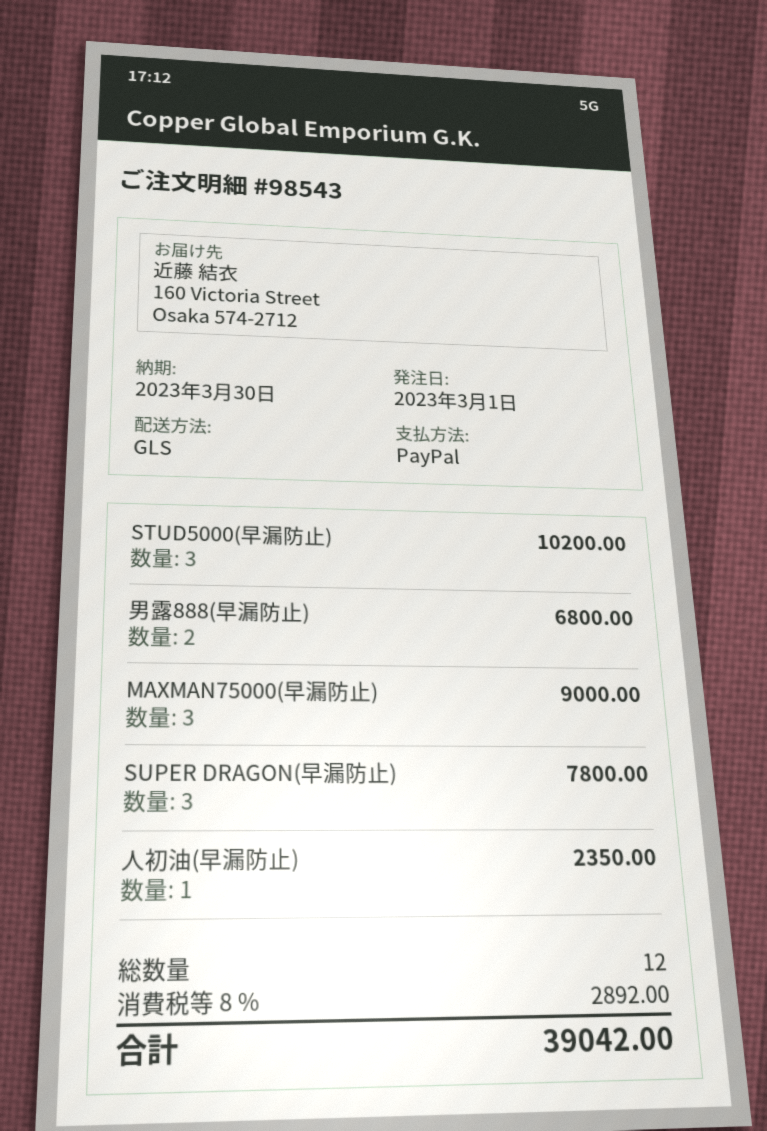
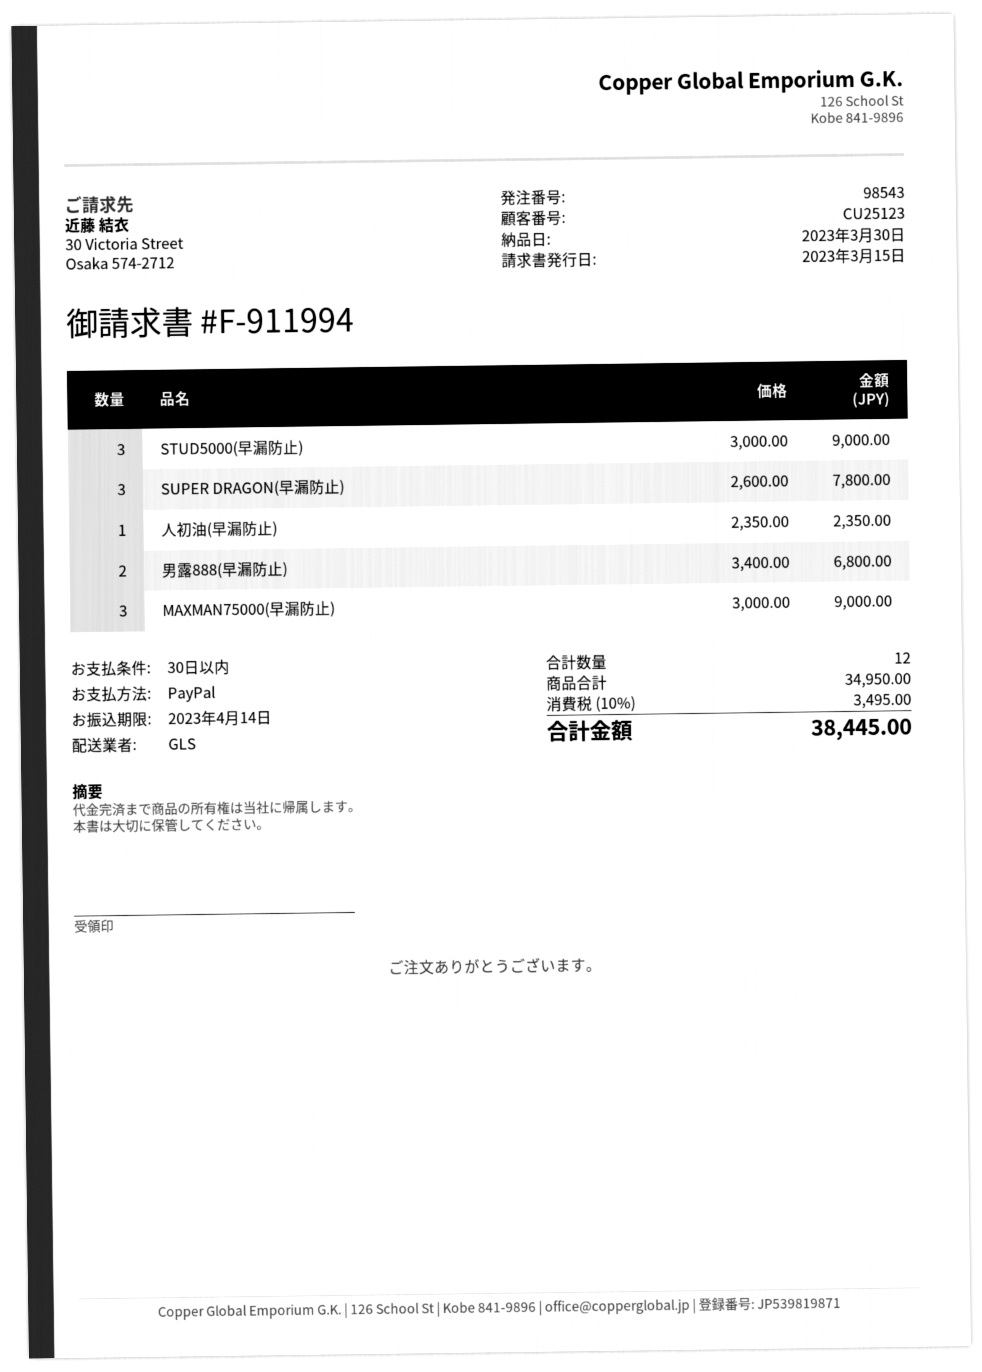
STUD5000(早漏防止): 3 for 10200.00 -> 3 for 9000.00
tax: 8% = 2892.00 -> 10% = 3495.00
total: 39042.00 -> 38445.00

